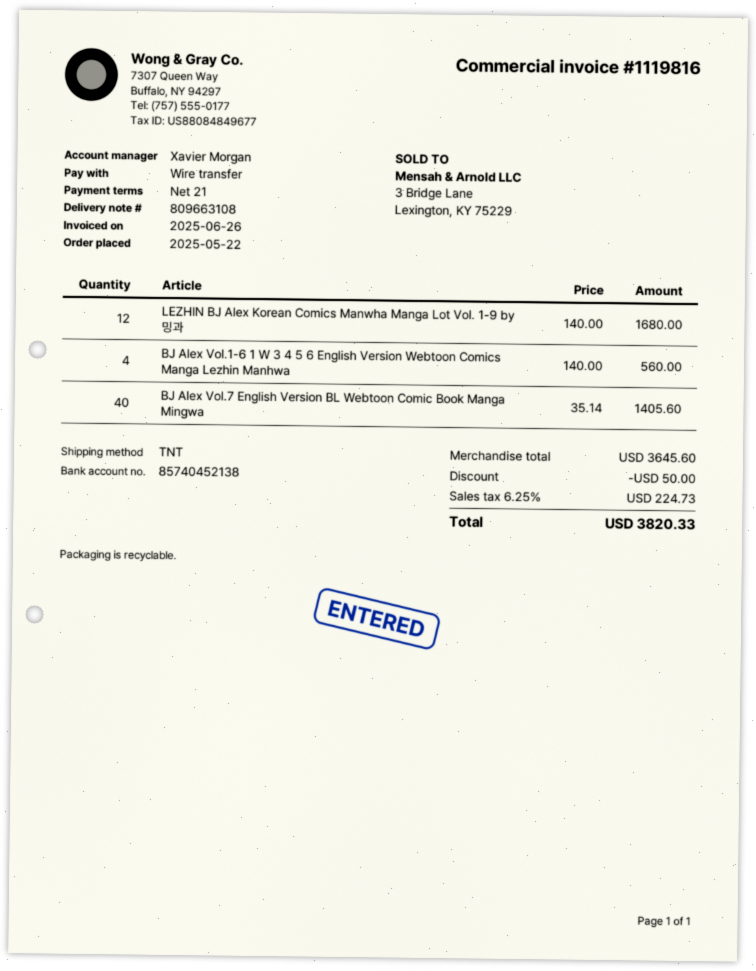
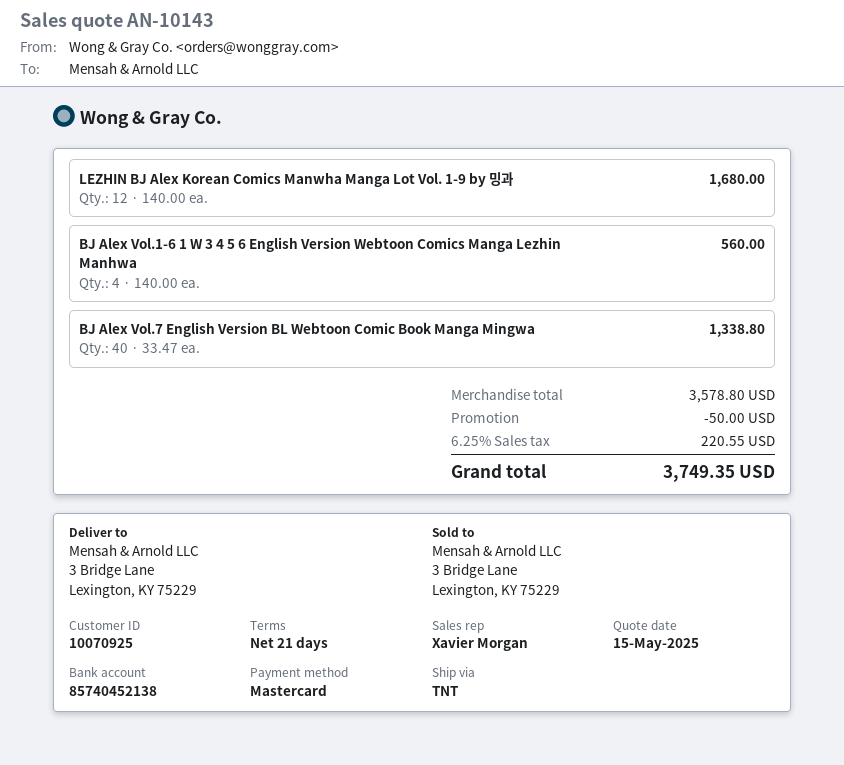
payment method: bank transfer -> Mastercard
BJ Alex Vol.7 English Version BL Webtoon Comic Book Manga Mingwa: 40 x 35.14 = 1405.60 -> 40 x 33.47 = 1338.80
subtotal: 3645.60 -> 3578.80
tax: 6.25% = 224.73 -> 6.25% = 220.55
total: 3820.33 -> 3749.35

